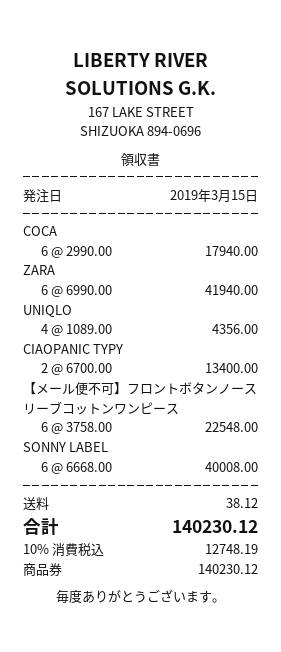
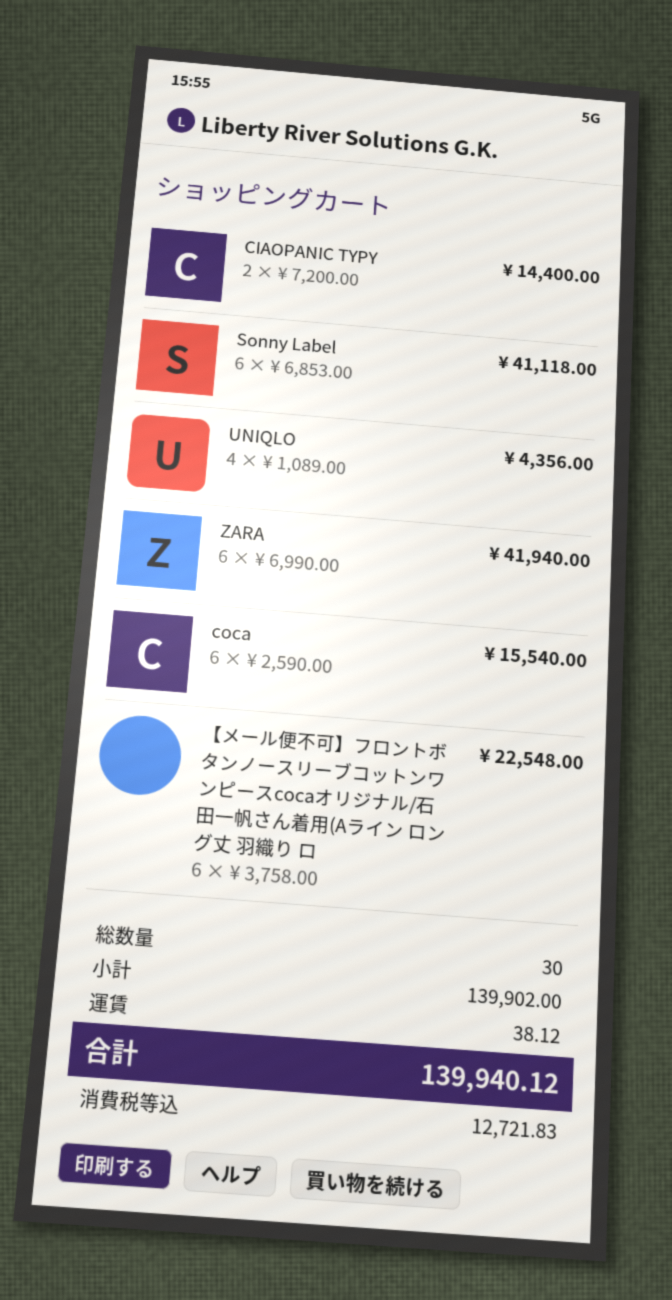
COCA: 6 x 2990.00 = 17940.00 -> 6 x 2590.00 = 15540.00
CIAOPANIC TYPY: 2 x 6700.00 = 13400.00 -> 2 x 7200.00 = 14400.00
SONNY LABEL: 6 x 6668.00 = 40008.00 -> 6 x 6853.00 = 41118.00
tax: 12748.19 -> 12721.83
total: 140230.12 -> 139940.12

